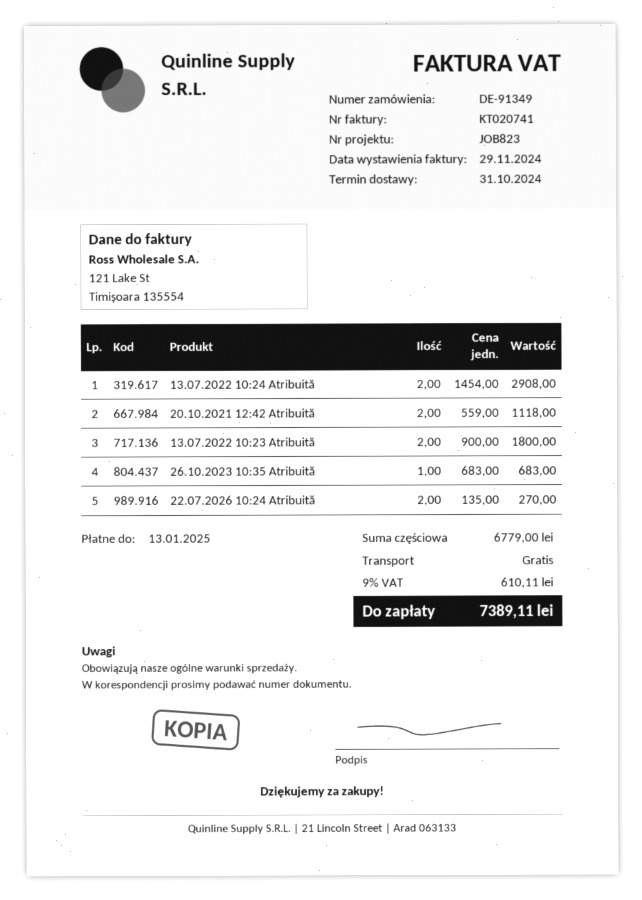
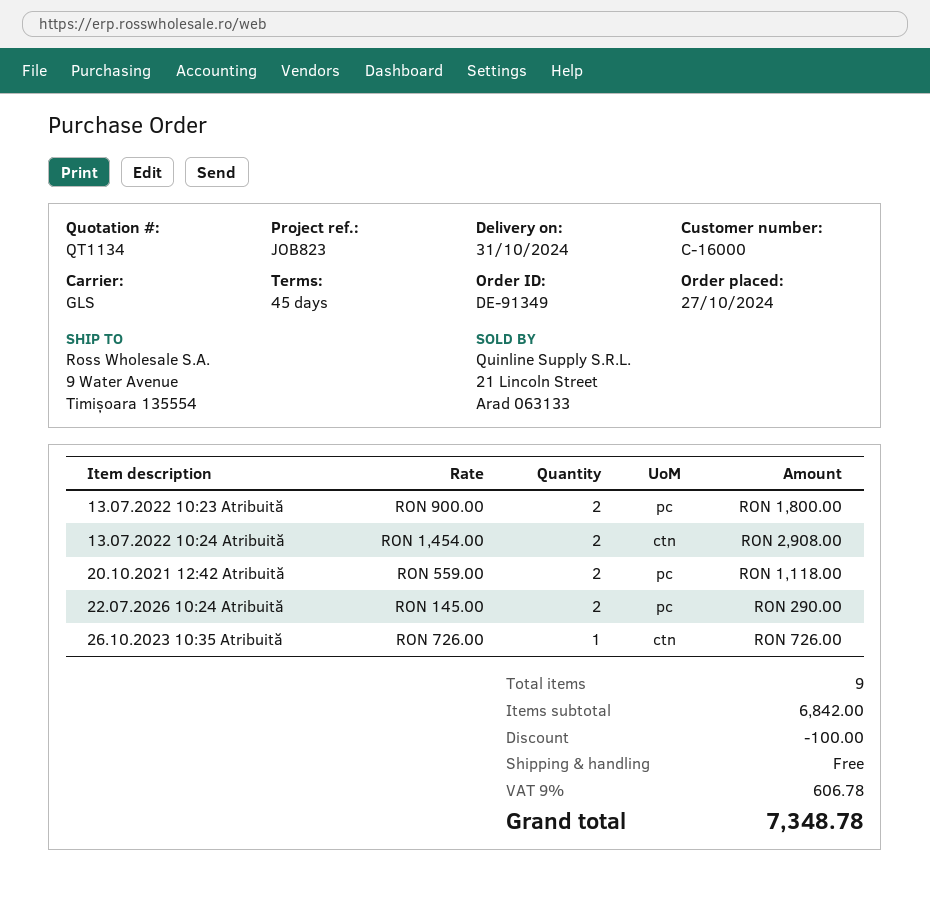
26.10.2023 10:35 Atribuită: 1 x 683.00 = 683.00 -> 1 x 726.00 = 726.00
22.07.2026 10:24 Atribuită: 2 x 135.00 = 270.00 -> 2 x 145.00 = 290.00
subtotal: 6779.00 -> 6842.00
discount: none -> 100.00
tax: 9% = 610.11 -> 9% = 606.78
total: 7389.11 -> 7348.78

